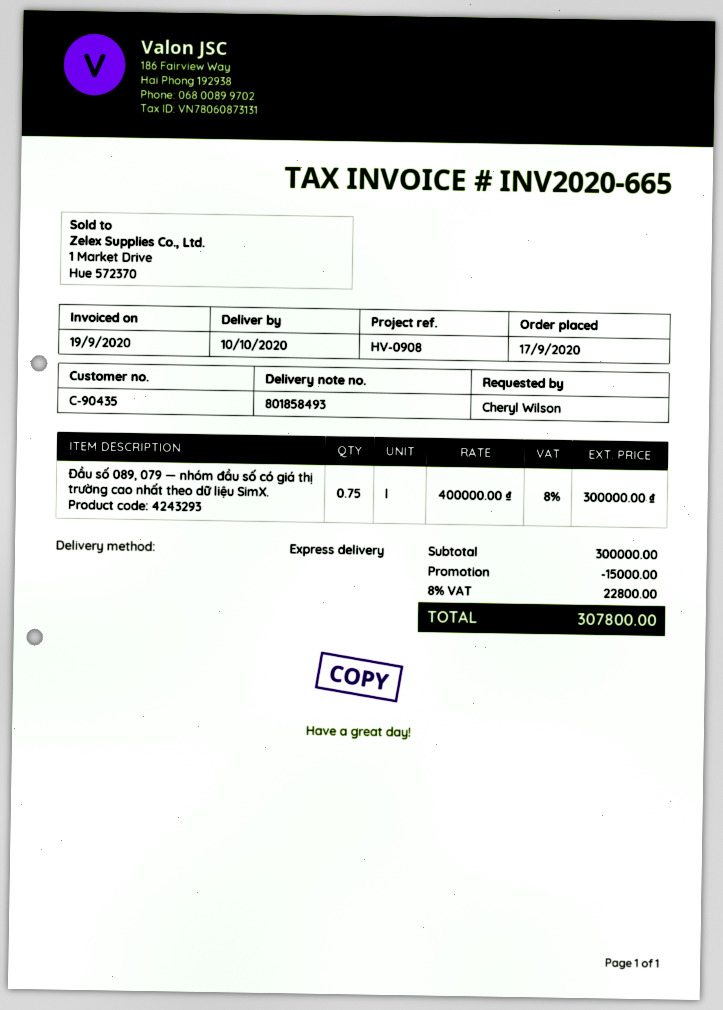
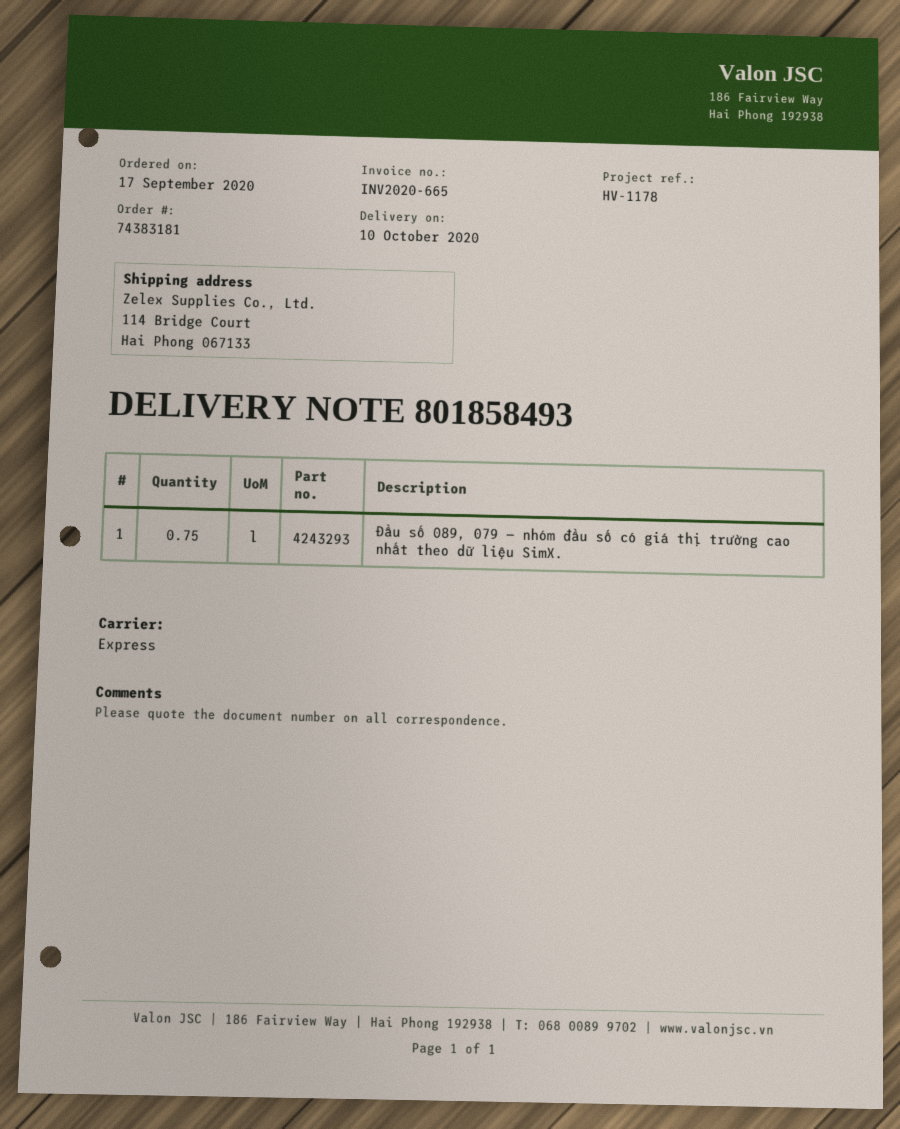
reference: HV-0908 -> HV-1178

